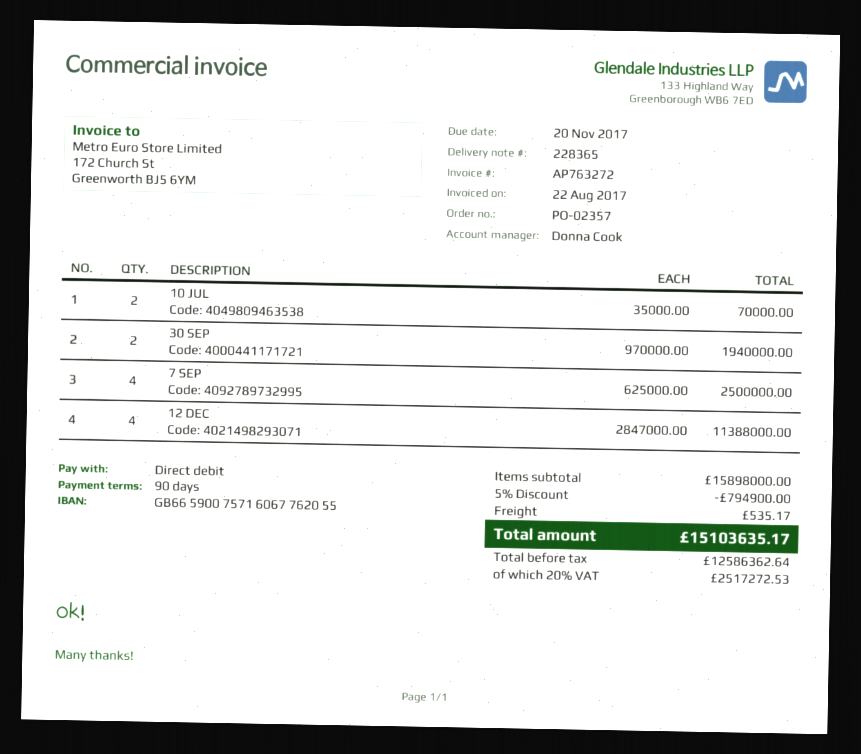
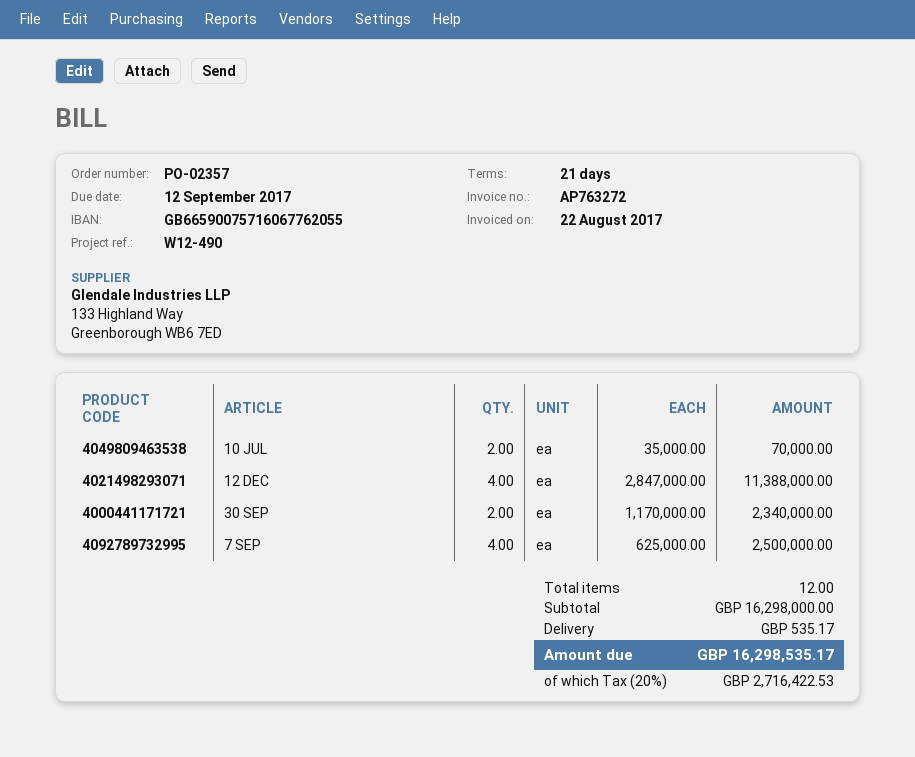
payment terms: 90 days -> 21 days
due date: 2017-11-20 -> 2017-09-12
30 SEP: 2 x 970000.00 = 1940000.00 -> 2 x 1170000.00 = 2340000.00
subtotal: 15898000.00 -> 16298000.00
discount: 5% = 794900.00 -> none
tax: 20% = 2517272.53 -> 20% = 2716422.53
total: 15103635.17 -> 16298535.17

